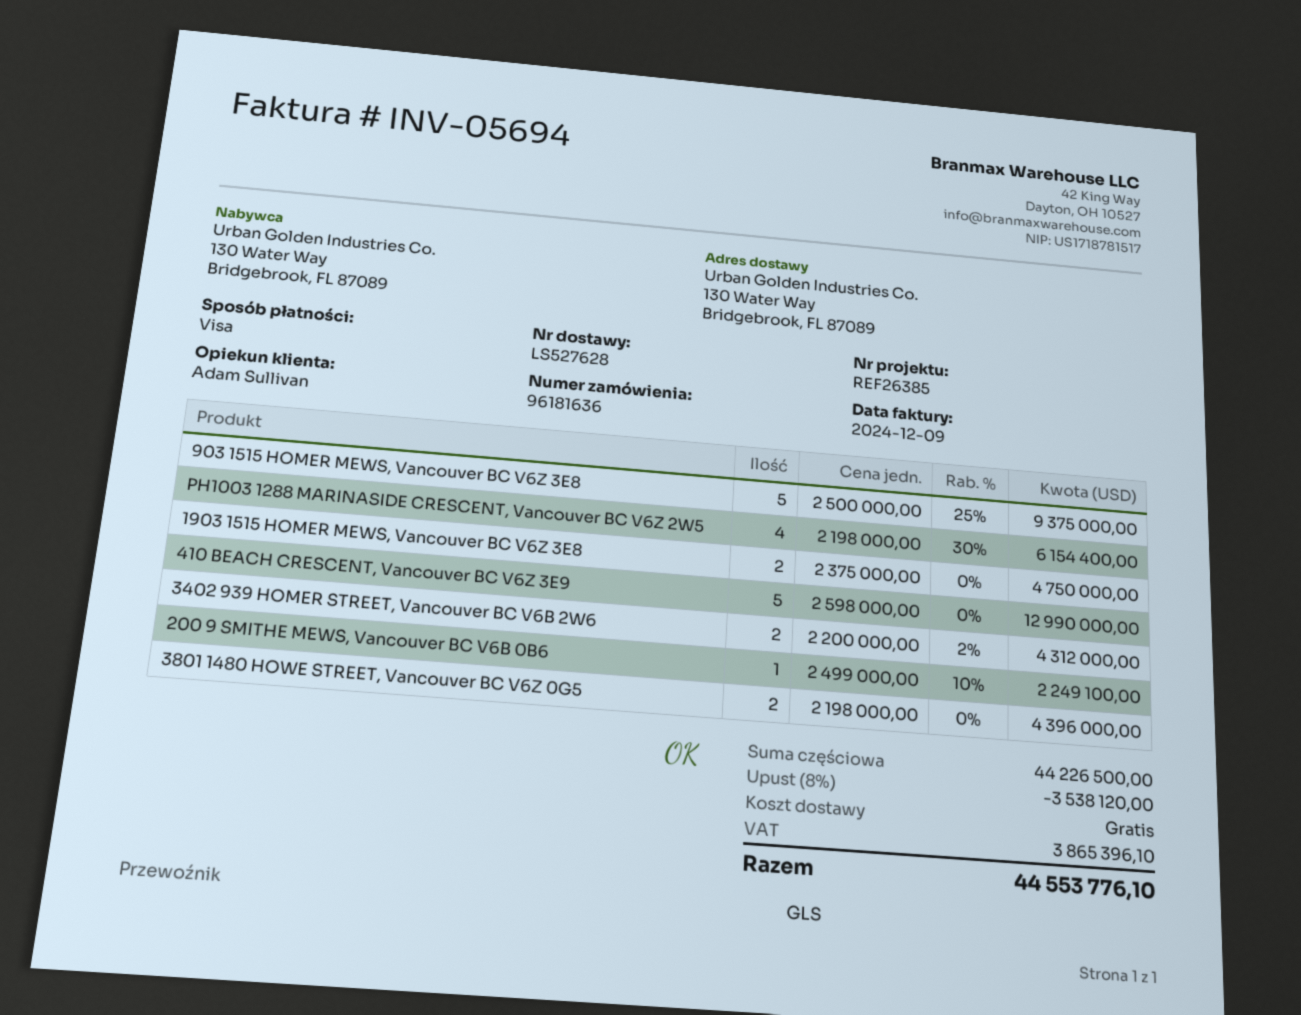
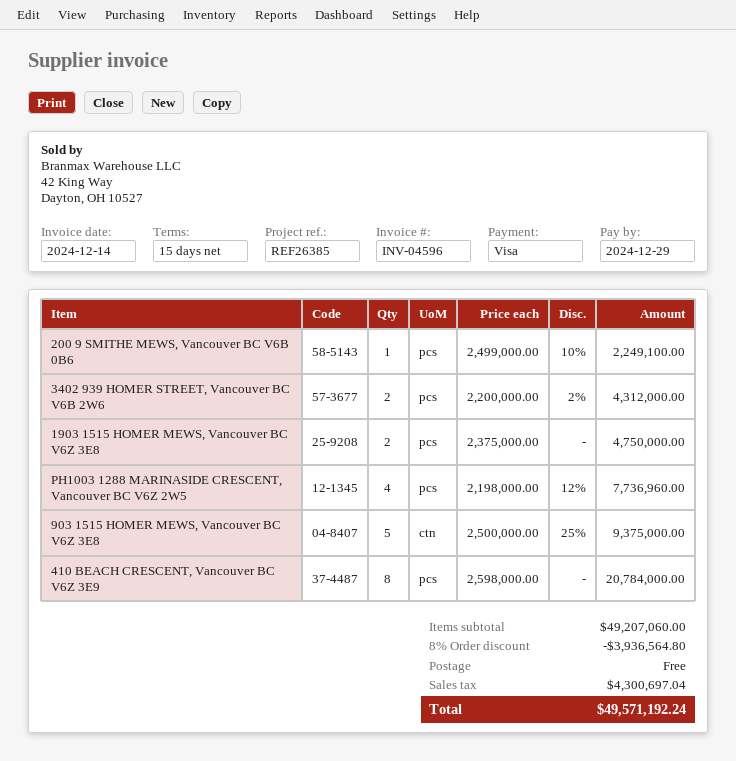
invoice number: INV-05694 -> INV-04596
invoice date: 2024-12-09 -> 2024-12-14
PH1003 1288 MARINASIDE CRESCENT, Vancouver BC V6Z 2W5: 4 x 2198000.00 - 30% = 6154400.00 -> 4 x 2198000.00 - 12% = 7736960.00
410 BEACH CRESCENT, Vancouver BC V6Z 3E9: 5 x 2598000.00 = 12990000.00 -> 8 x 2598000.00 = 20784000.00
3801 1480 HOWE STREET, Vancouver BC V6Z 0G5: 2 x 2198000.00 = 4396000.00 -> none
subtotal: 44226500.00 -> 49207060.00
discount: 8% = 3538120.00 -> 8% = 3936564.80
tax: 3865396.10 -> 4300697.04
total: 44553776.10 -> 49571192.24

